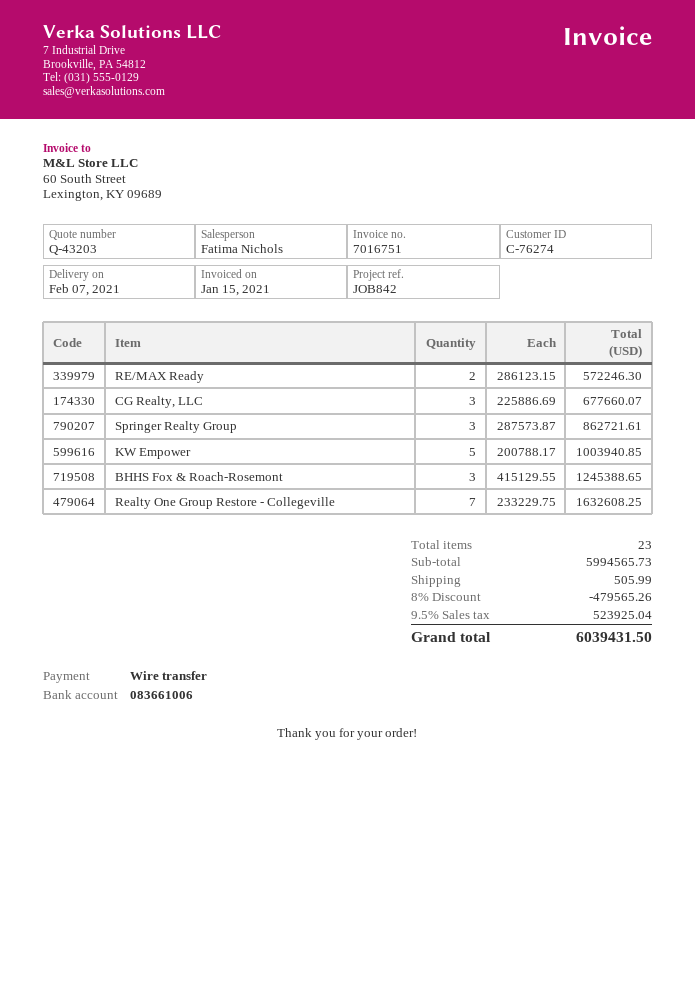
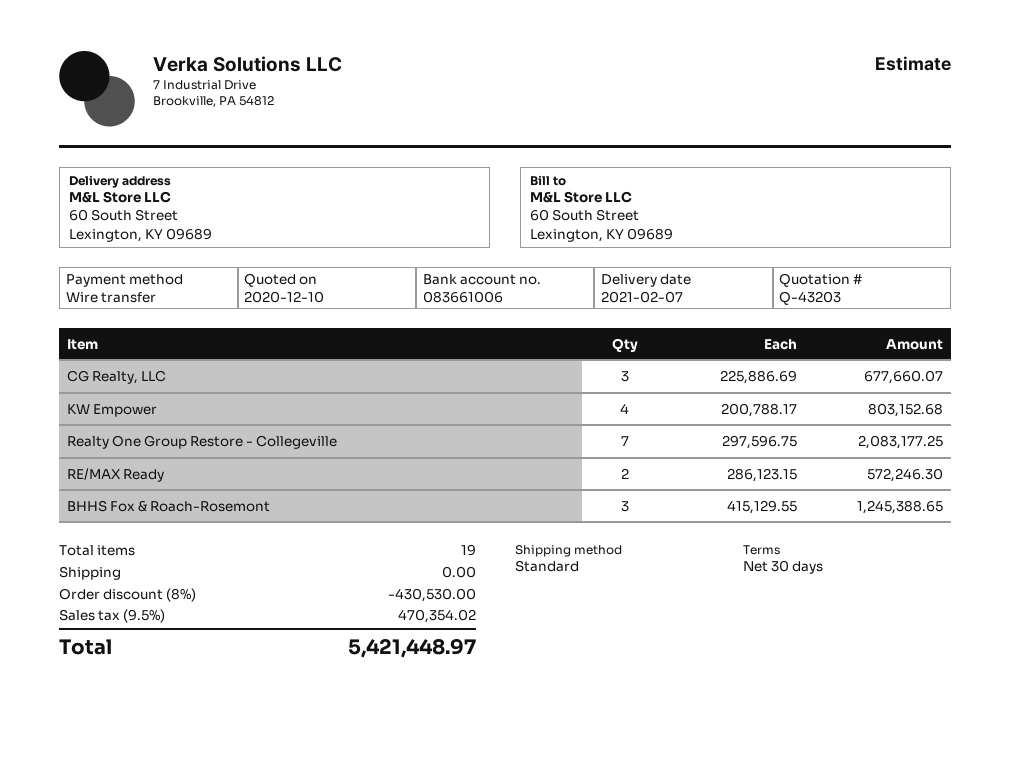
Springer Realty Group: 3 x 287573.87 = 862721.61 -> none
KW Empower: 5 x 200788.17 = 1003940.85 -> 4 x 200788.17 = 803152.68
Realty One Group Restore - Collegeville: 7 x 233229.75 = 1632608.25 -> 7 x 297596.75 = 2083177.25
total quantity: 23 -> 19
discount: 8% = 479565.26 -> 8% = 430530.00
shipping: 505.99 -> 0.00
tax: 9.5% = 523925.04 -> 9.5% = 470354.02
total: 6039431.50 -> 5421448.97

